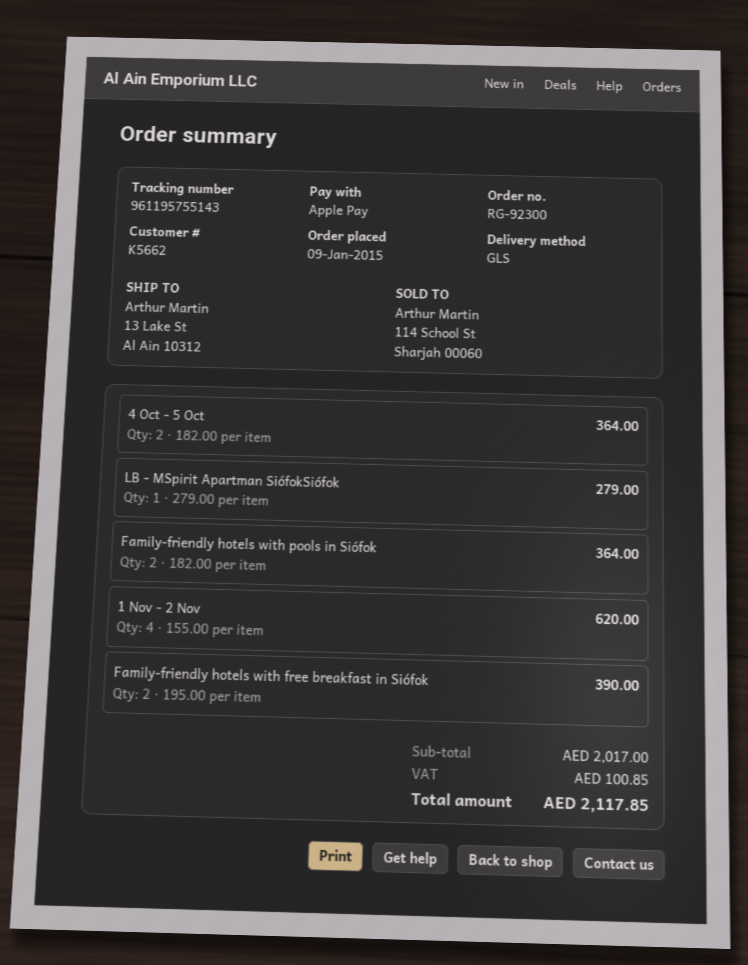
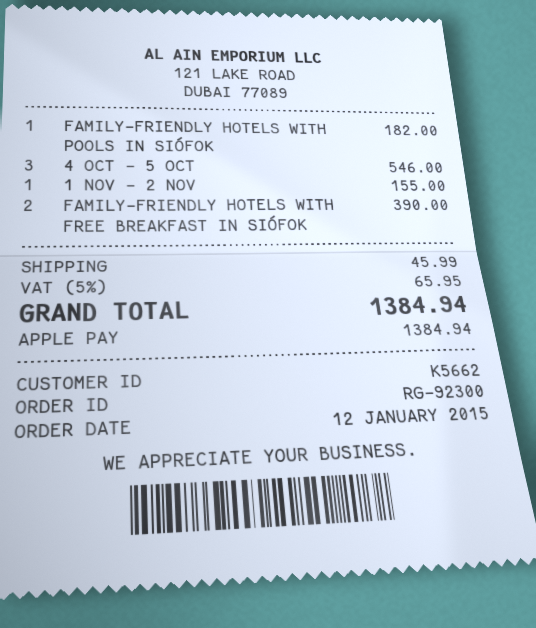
order date: 2015-01-09 -> 2015-01-12
4 Oct - 5 Oct: 2 for 364.00 -> 3 for 546.00
LB - MSpirit Apartman SiófokSiófok: 1 for 279.00 -> none
Family-friendly hotels with pools in Siófok: 2 for 364.00 -> 1 for 182.00
1 Nov - 2 Nov: 4 for 620.00 -> 1 for 155.00
shipping: none -> 45.99
tax: 100.85 -> 65.95
total: 2117.85 -> 1384.94

